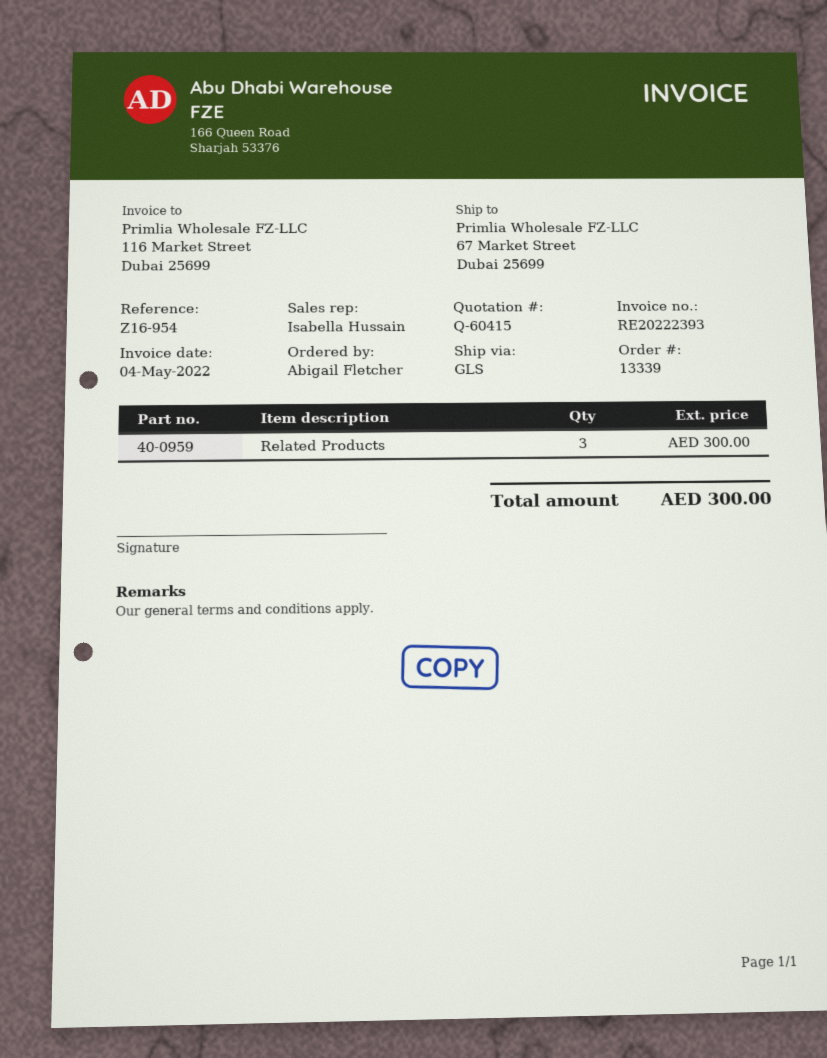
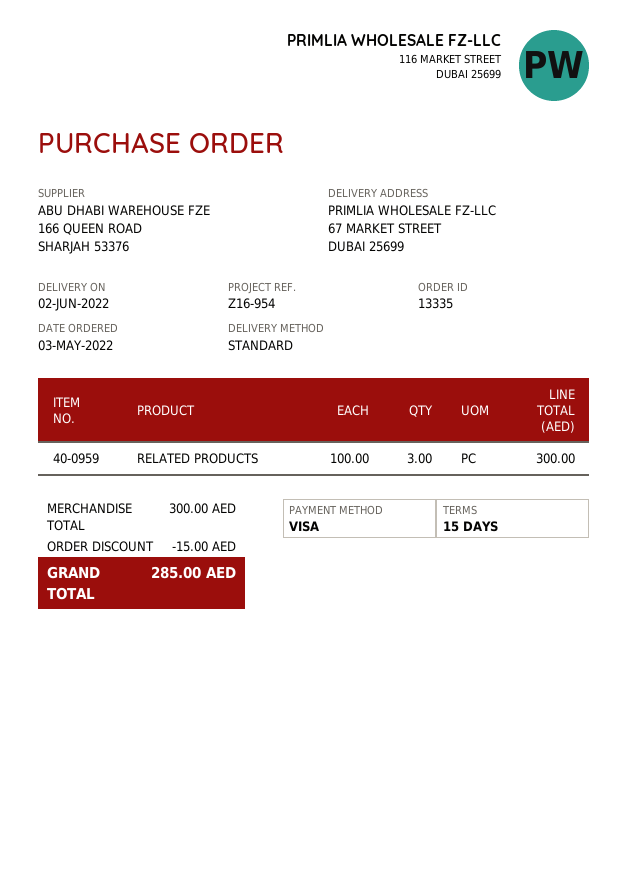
order number: 13339 -> 13335
shipping method: GLS -> standard
discount: none -> 15.00
total: 300.00 -> 285.00

